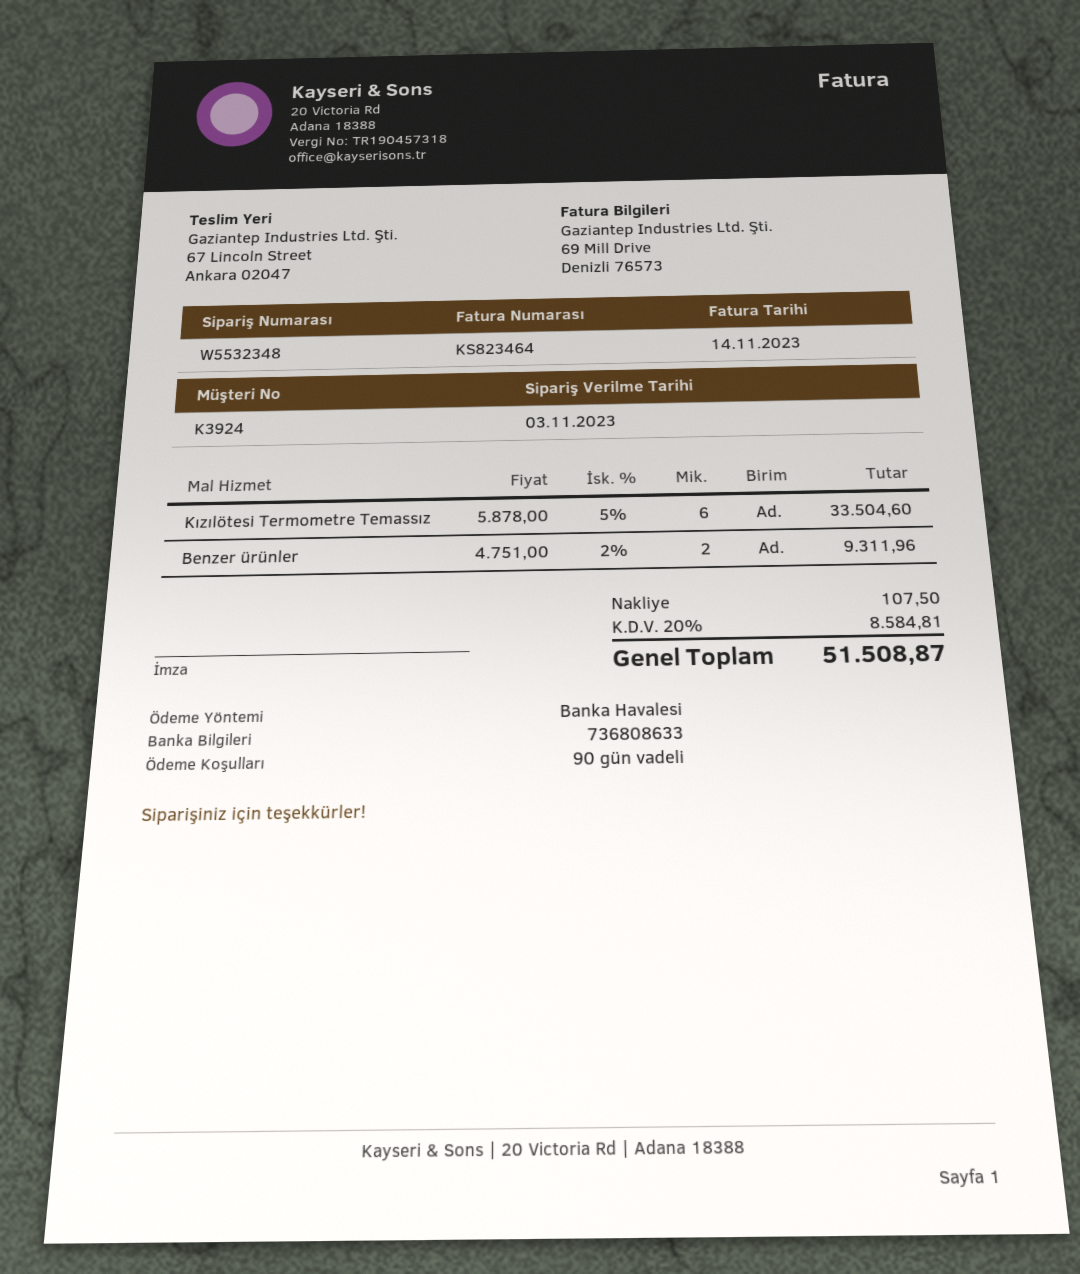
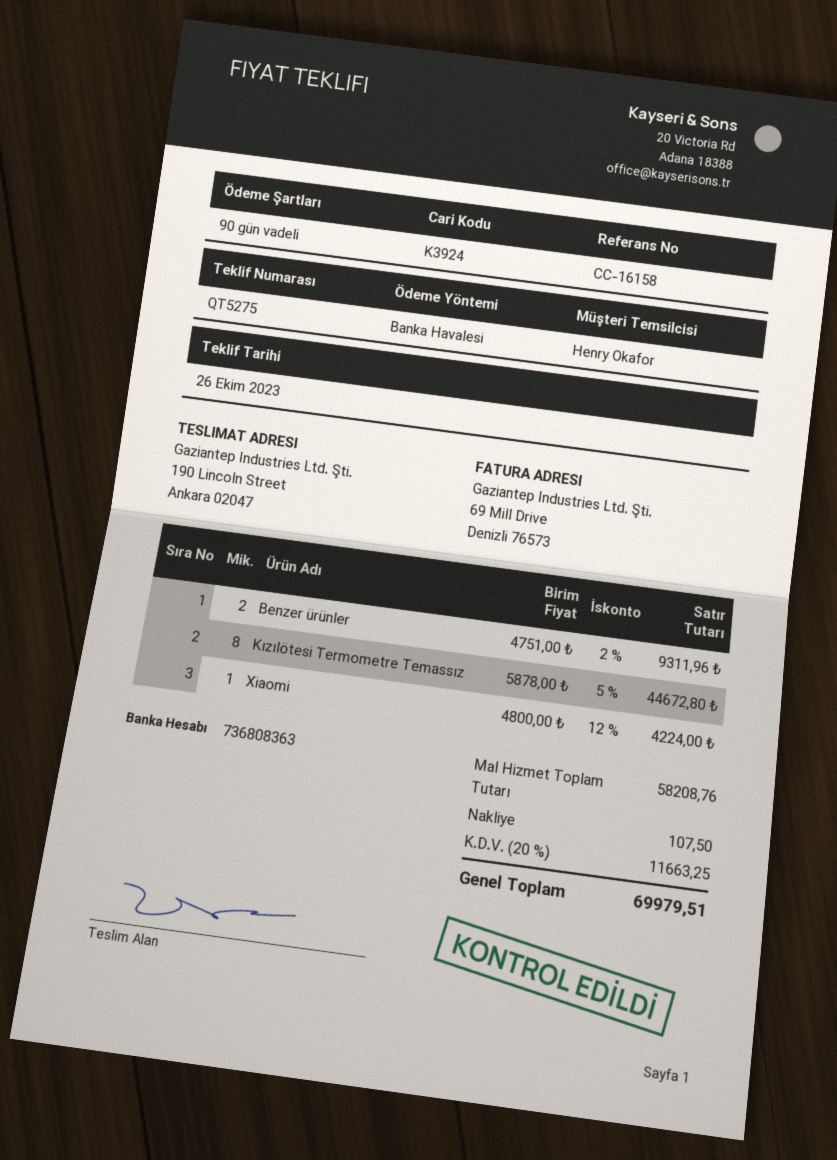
bank account: 736808633 -> 736808363
ship to: 67 Lincoln Street, Ankara 02047 -> 190 Lincoln Street, Ankara 02047
Kızılötesi Termometre Temassız: 6 x 5878.00 - 5% = 33504.60 -> 8 x 5878.00 - 5% = 44672.80
Xiaomi: none -> 1 x 4800.00 - 12% = 4224.00
tax: 20% = 8584.81 -> 20% = 11663.25
total: 51508.87 -> 69979.51

